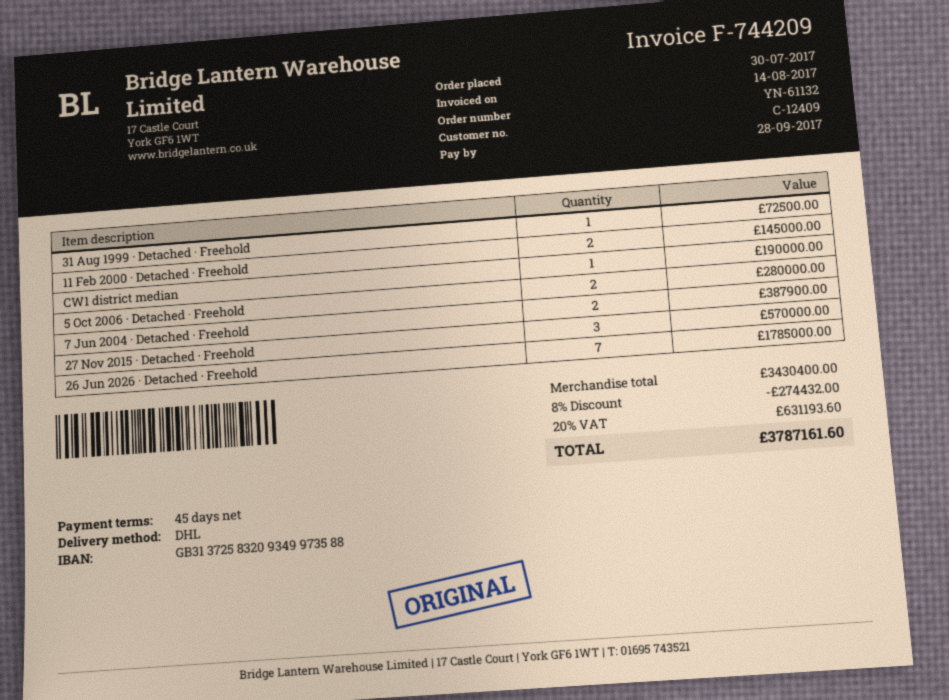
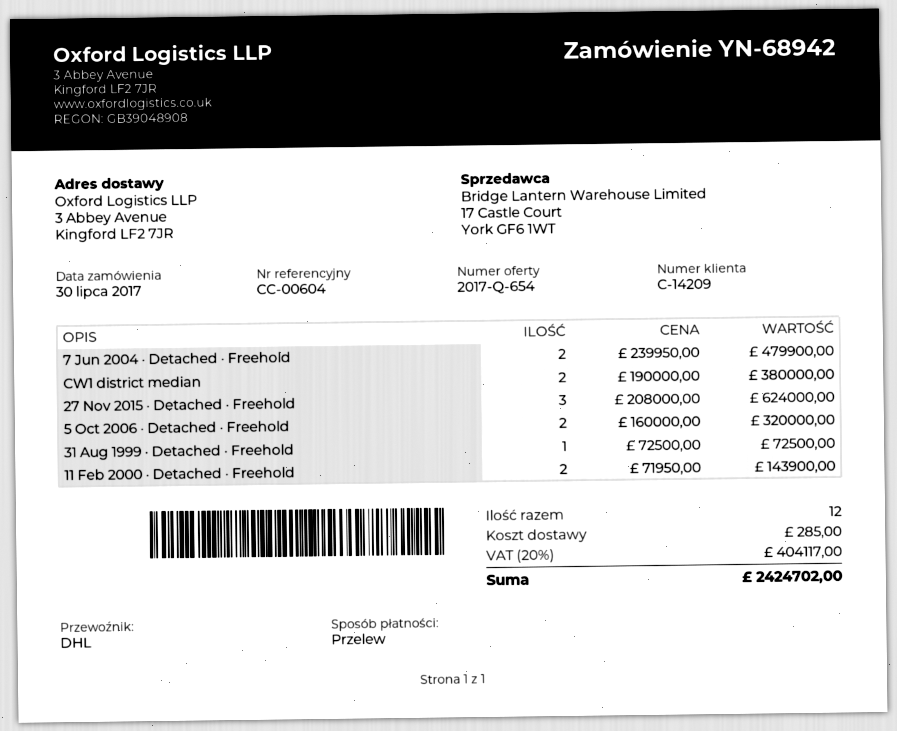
order number: YN-61132 -> YN-68942
customer number: C-12409 -> C-14209
11 Feb 2000 · Detached · Freehold: 2 for 145000.00 -> 2 for 143900.00
CW1 district median: 1 for 190000.00 -> 2 for 380000.00
5 Oct 2006 · Detached · Freehold: 2 for 280000.00 -> 2 for 320000.00
7 Jun 2004 · Detached · Freehold: 2 for 387900.00 -> 2 for 479900.00
27 Nov 2015 · Detached · Freehold: 3 for 570000.00 -> 3 for 624000.00
26 Jun 2026 · Detached · Freehold: 7 for 1785000.00 -> none
discount: 8% = 274432.00 -> none
shipping: none -> 285.00
tax: 20% = 631193.60 -> 20% = 404117.00
total: 3787161.60 -> 2424702.00

